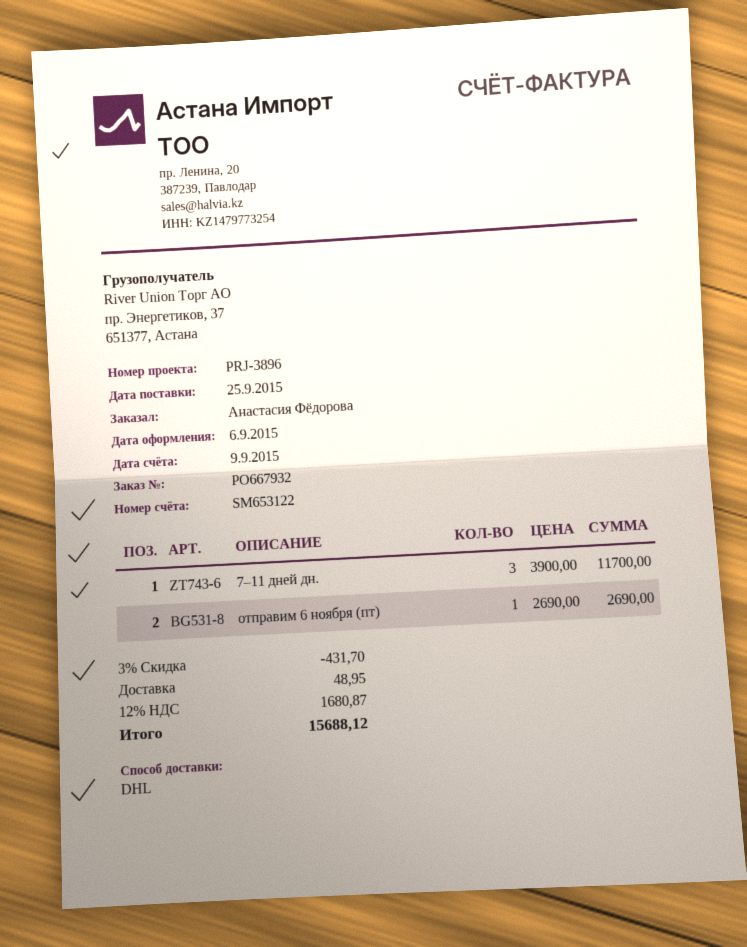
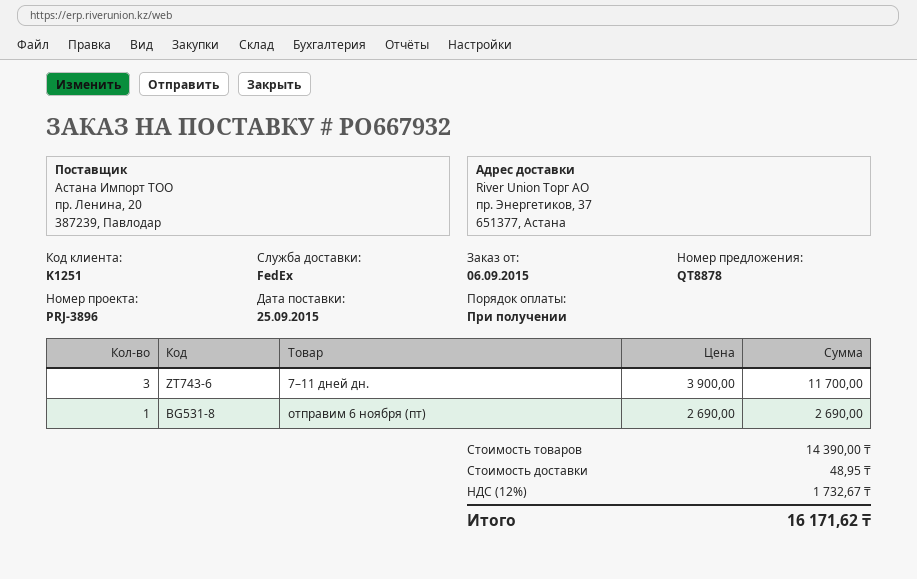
shipping method: DHL -> FedEx
discount: 3% = 431.70 -> none
tax: 12% = 1680.87 -> 12% = 1732.67
total: 15688.12 -> 16171.62

